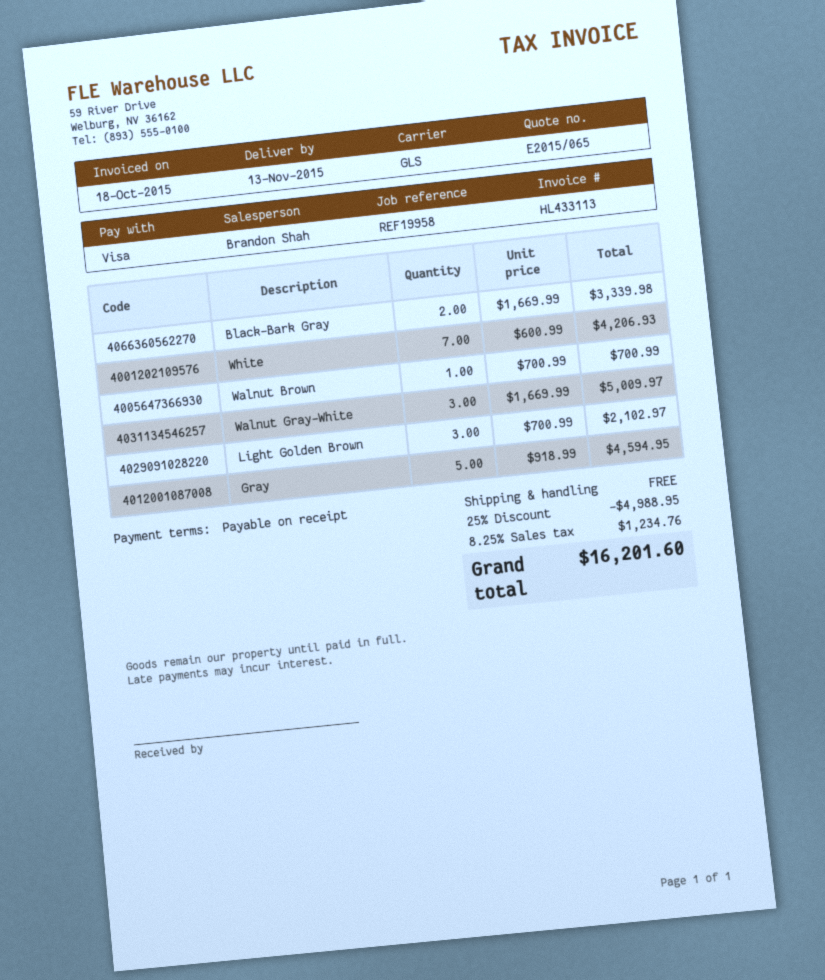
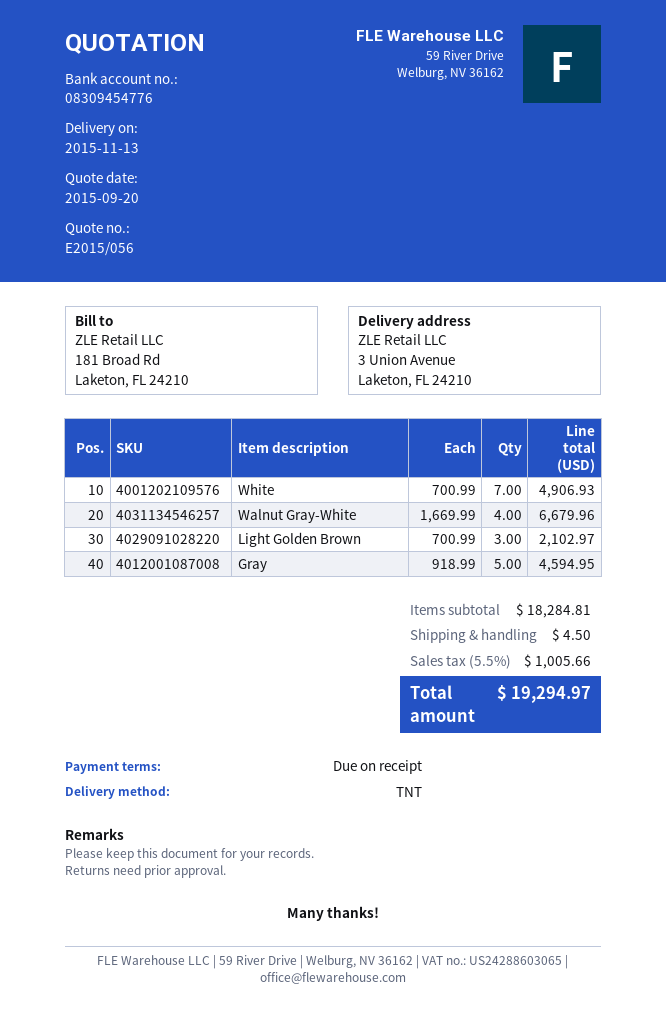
quote number: E2015/065 -> E2015/056
shipping method: GLS -> TNT
Black-Bark Gray: 2 x 1669.99 = 3339.98 -> none
White: 7 x 600.99 = 4206.93 -> 7 x 700.99 = 4906.93
Walnut Brown: 1 x 700.99 = 700.99 -> none
Walnut Gray-White: 3 x 1669.99 = 5009.97 -> 4 x 1669.99 = 6679.96
discount: 25% = 4988.95 -> none
shipping: 0.00 -> 4.50
tax: 8.25% = 1234.76 -> 5.5% = 1005.66
total: 16201.60 -> 19294.97

